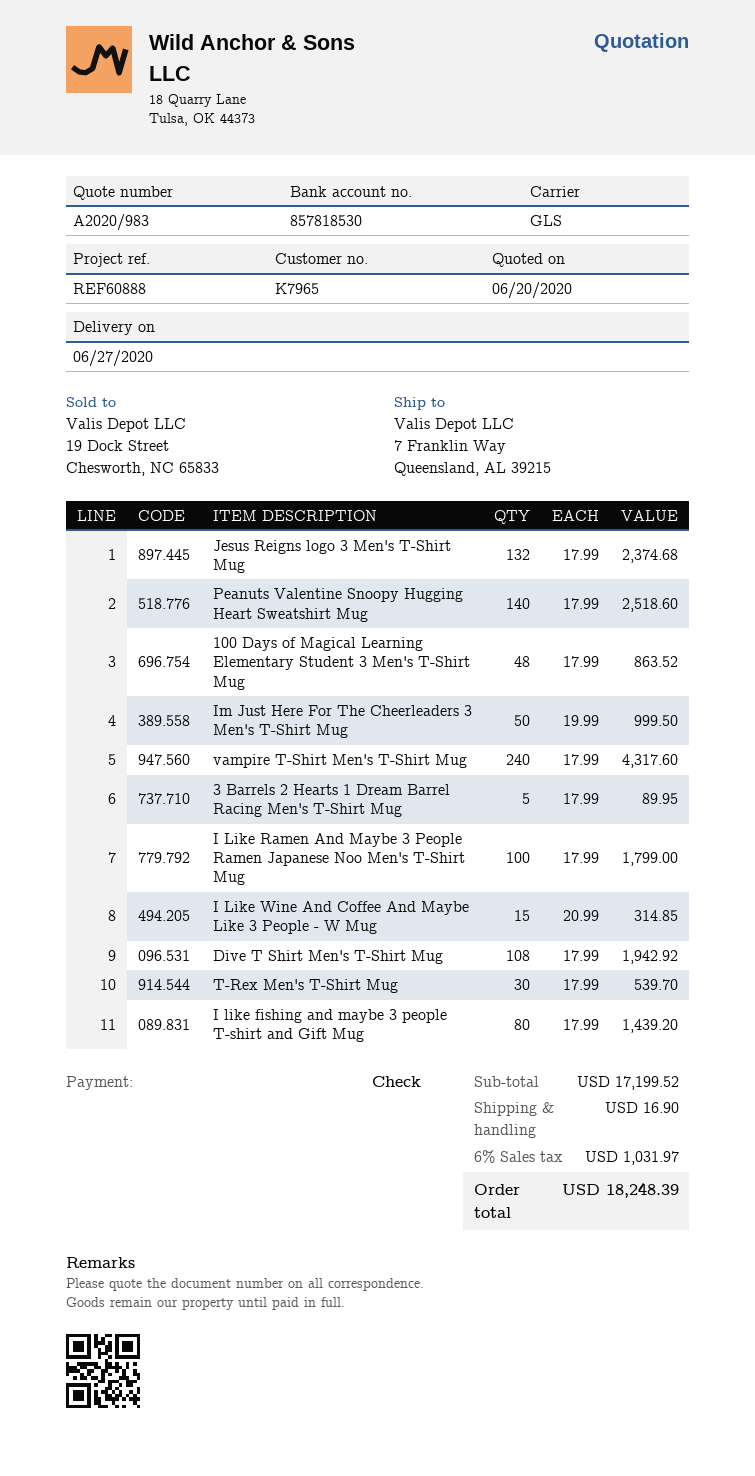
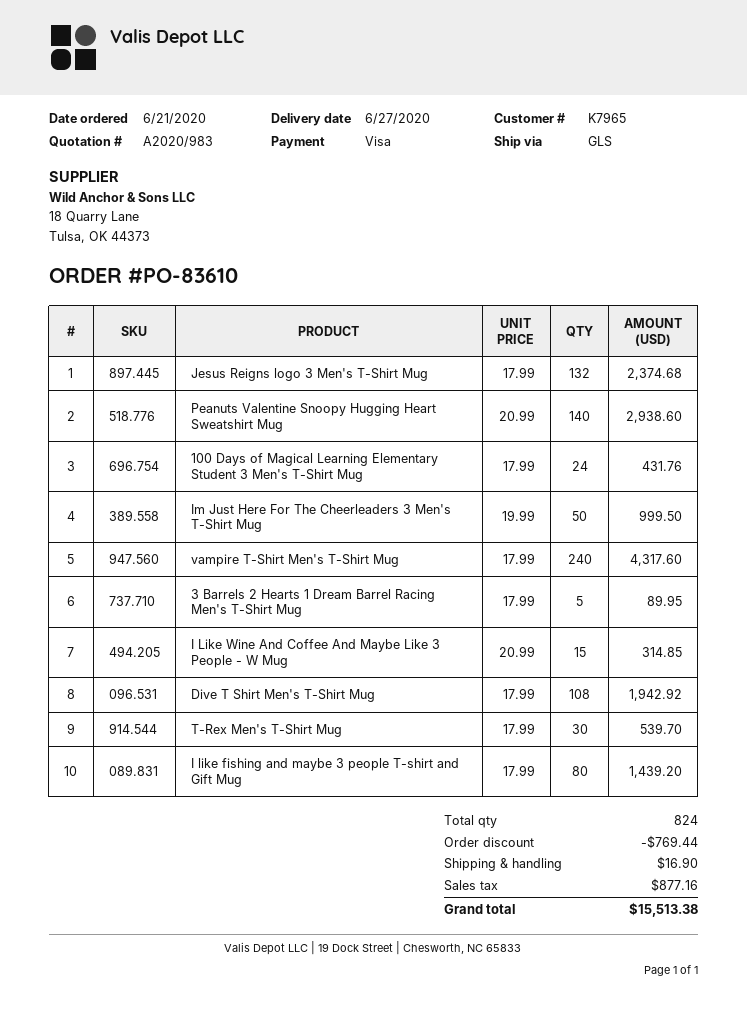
payment method: cheque -> Visa
Peanuts Valentine Snoopy Hugging Heart Sweatshirt Mug: 140 x 17.99 = 2518.60 -> 140 x 20.99 = 2938.60
100 Days of Magical Learning Elementary Student 3 Men's T-Shirt Mug: 48 x 17.99 = 863.52 -> 24 x 17.99 = 431.76
I Like Ramen And Maybe 3 People Ramen Japanese Noo Men's T-Shirt Mug: 100 x 17.99 = 1799.00 -> none
discount: none -> 769.44
tax: 1031.97 -> 877.16
total: 18248.39 -> 15513.38

